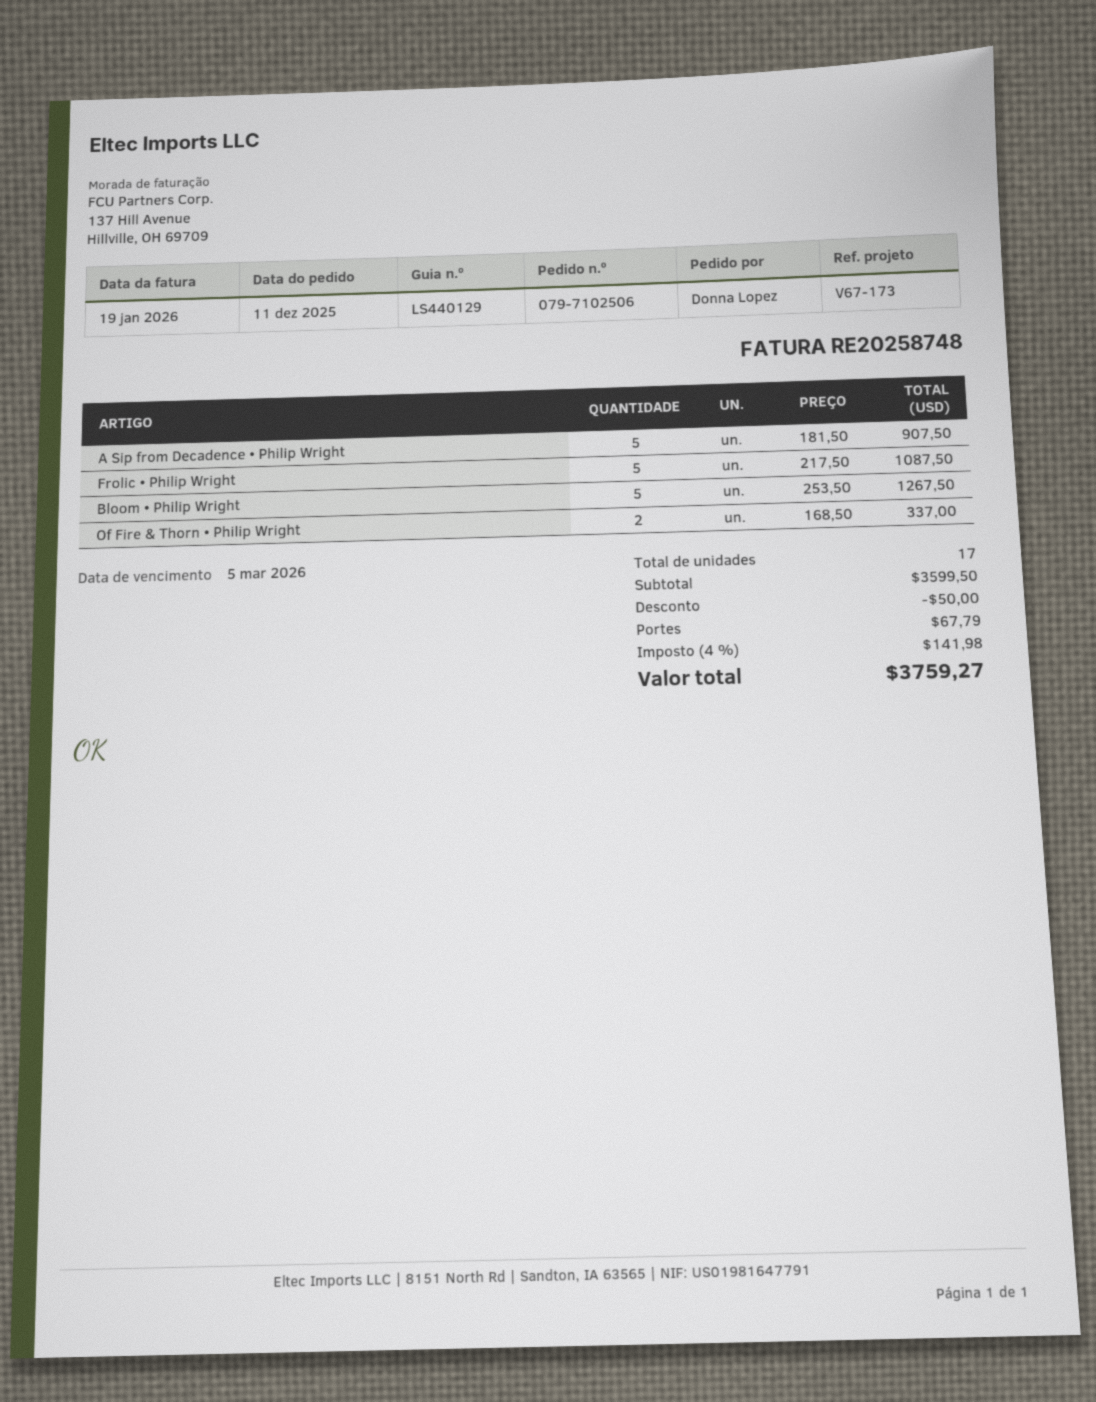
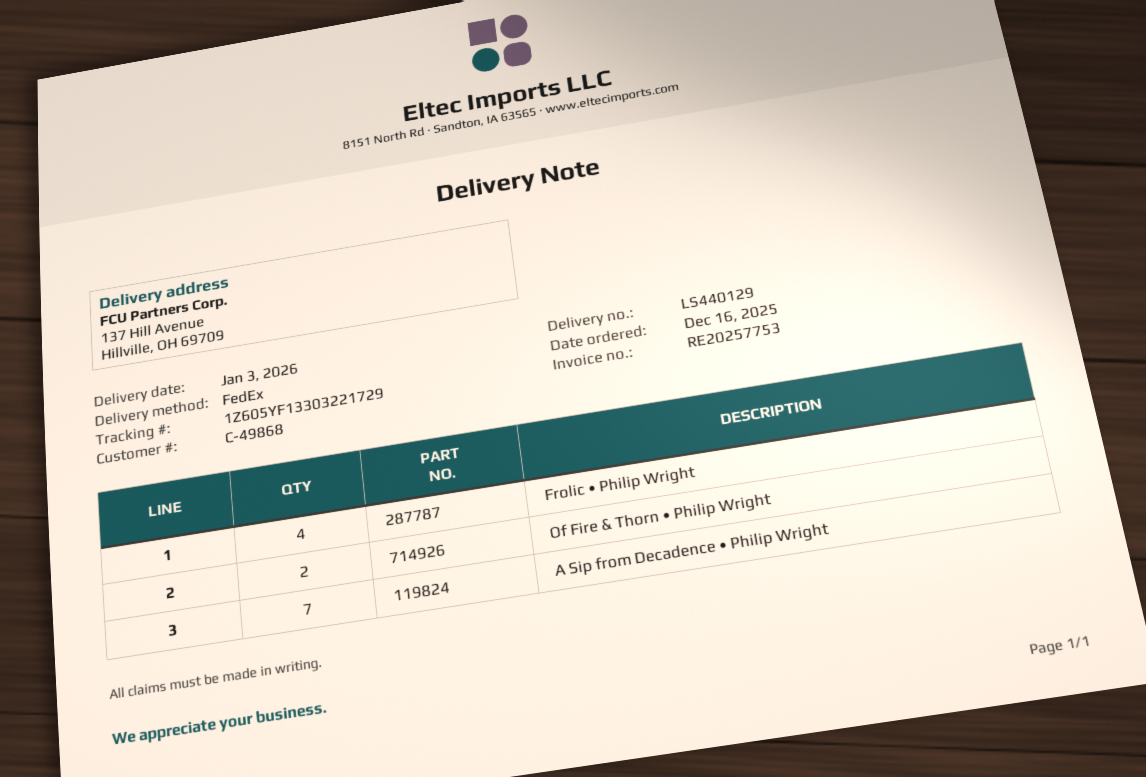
order date: 2025-12-11 -> 2025-12-16
invoice number: RE20258748 -> RE20257753
A Sip from Decadence • Philip Wright: 5 -> 7
Frolic • Philip Wright: 5 -> 4
Bloom • Philip Wright: 5 -> none

